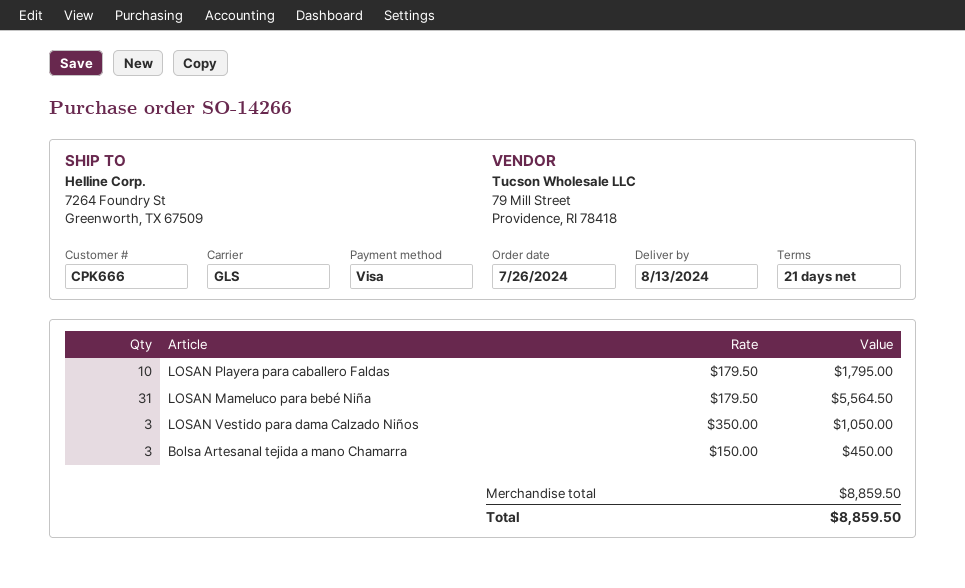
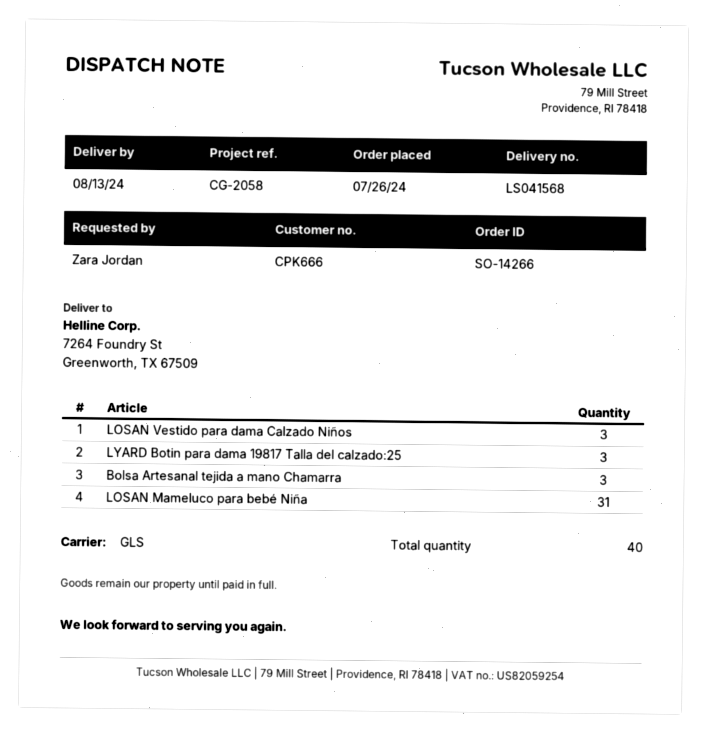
LOSAN Playera para caballero Faldas: 10 -> none
LYARD Botin para dama 19817 Talla del calzado:25: none -> 3

